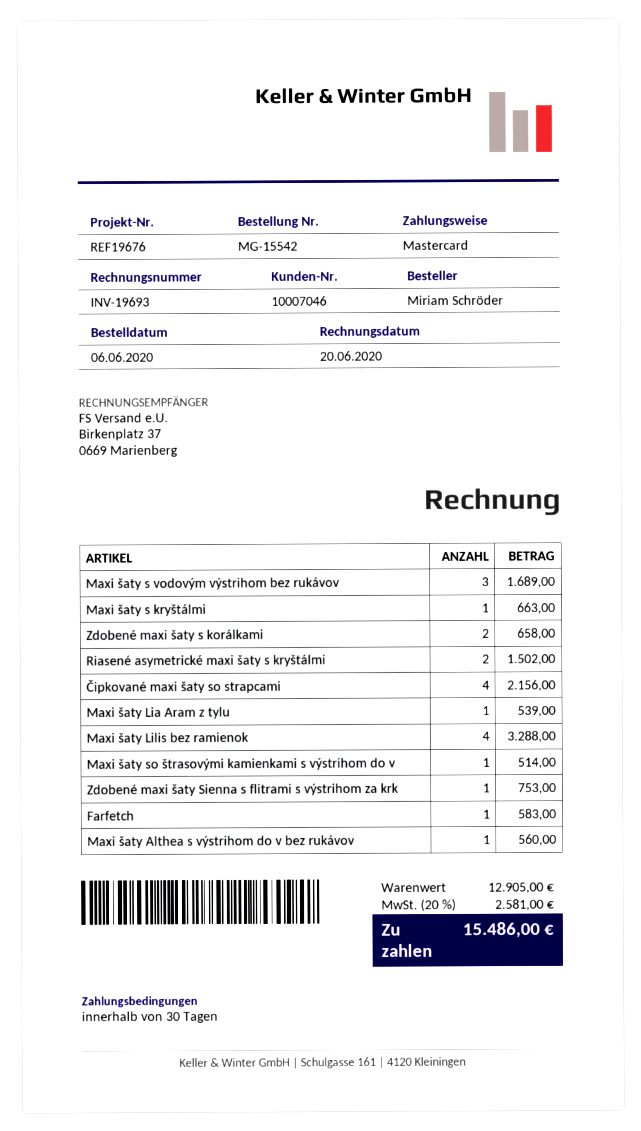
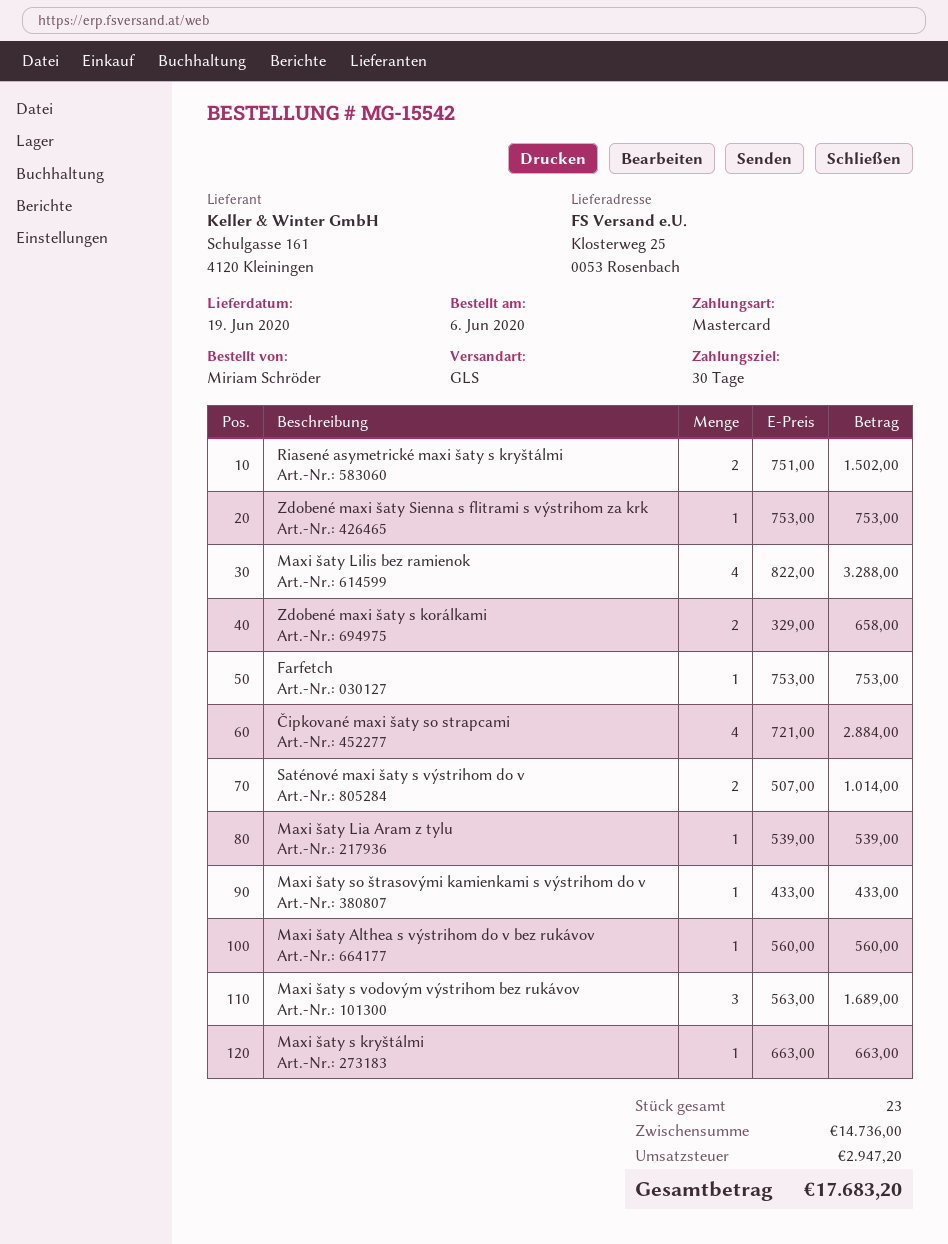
Čipkované maxi šaty so strapcami: 4 for 2156.00 -> 4 for 2884.00
Maxi šaty so štrasovými kamienkami s výstrihom do v: 1 for 514.00 -> 1 for 433.00
Farfetch: 1 for 583.00 -> 1 for 753.00
Saténové maxi šaty s výstrihom do v: none -> 2 for 1014.00
subtotal: 12905.00 -> 14736.00
tax: 2581.00 -> 2947.20
total: 15486.00 -> 17683.20

